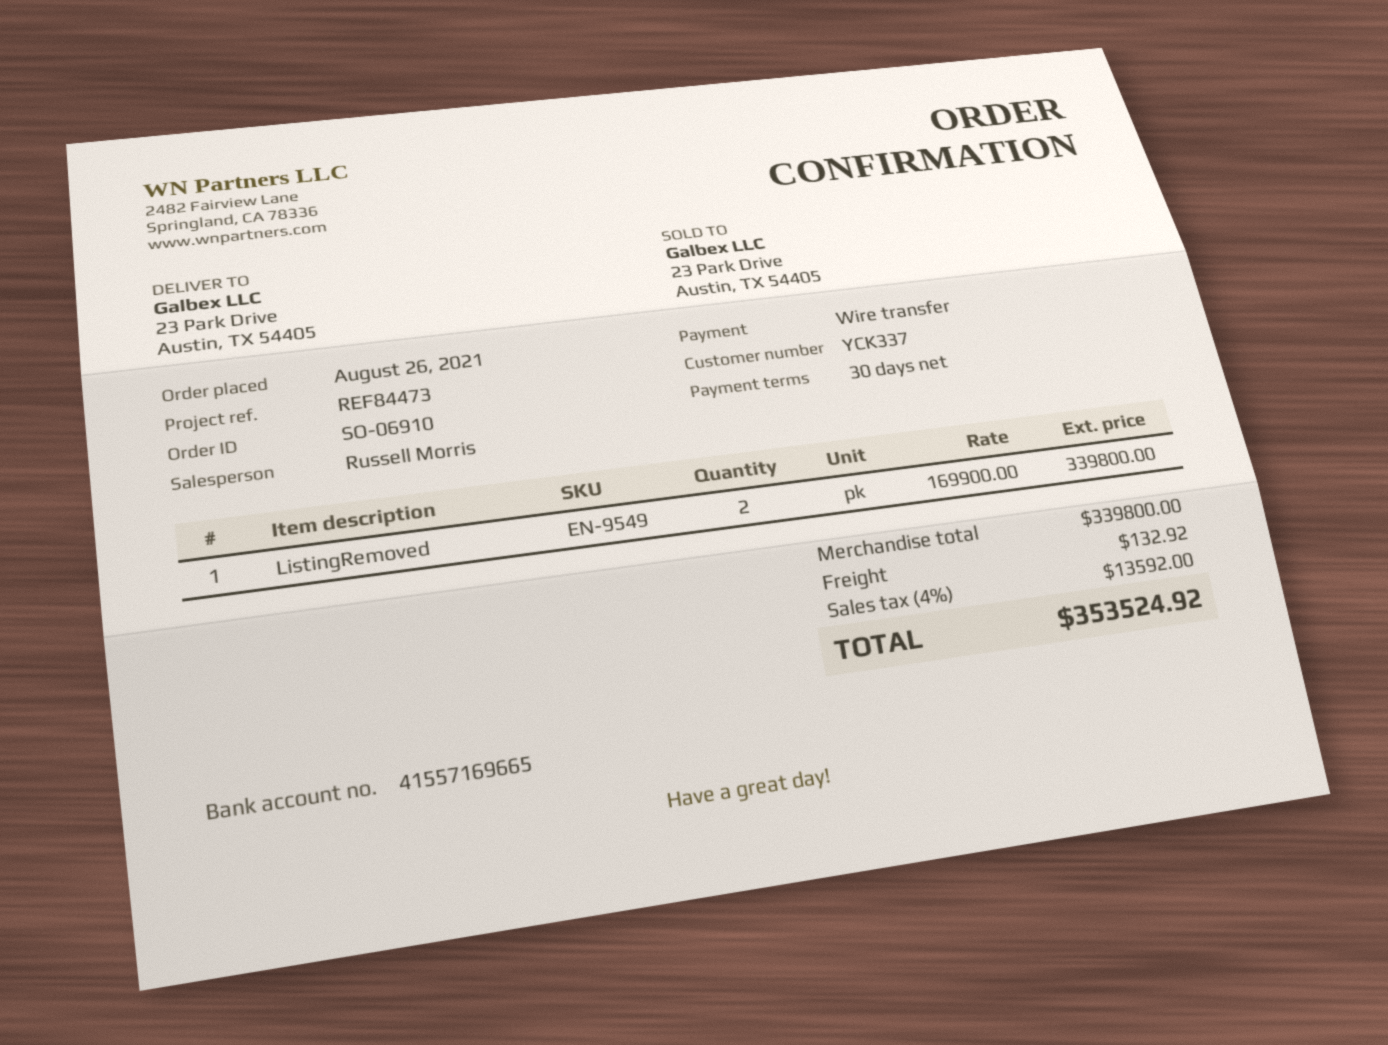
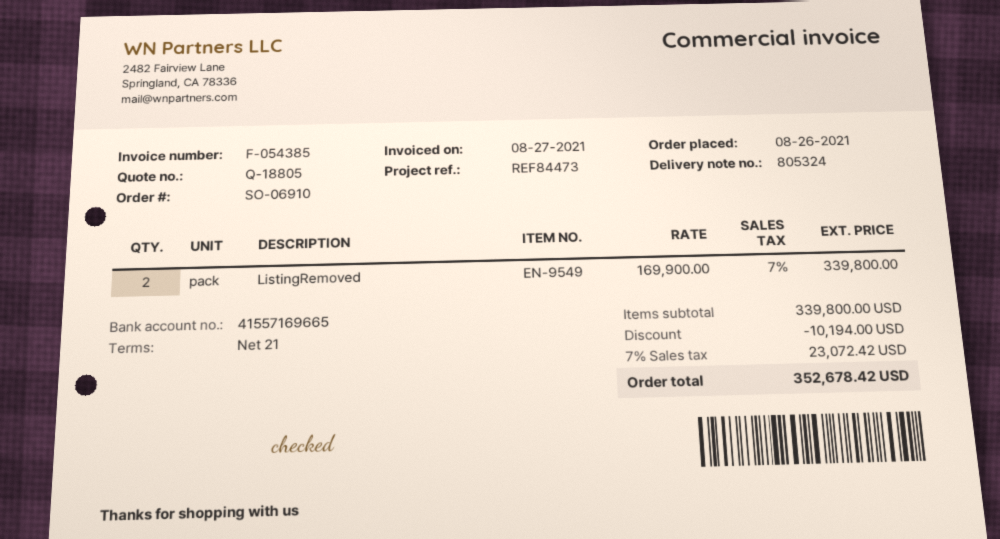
payment terms: 30 days -> 21 days
discount: none -> 10194.00
shipping: 132.92 -> none
tax: 4% = 13592.00 -> 7% = 23072.42
total: 353524.92 -> 352678.42

